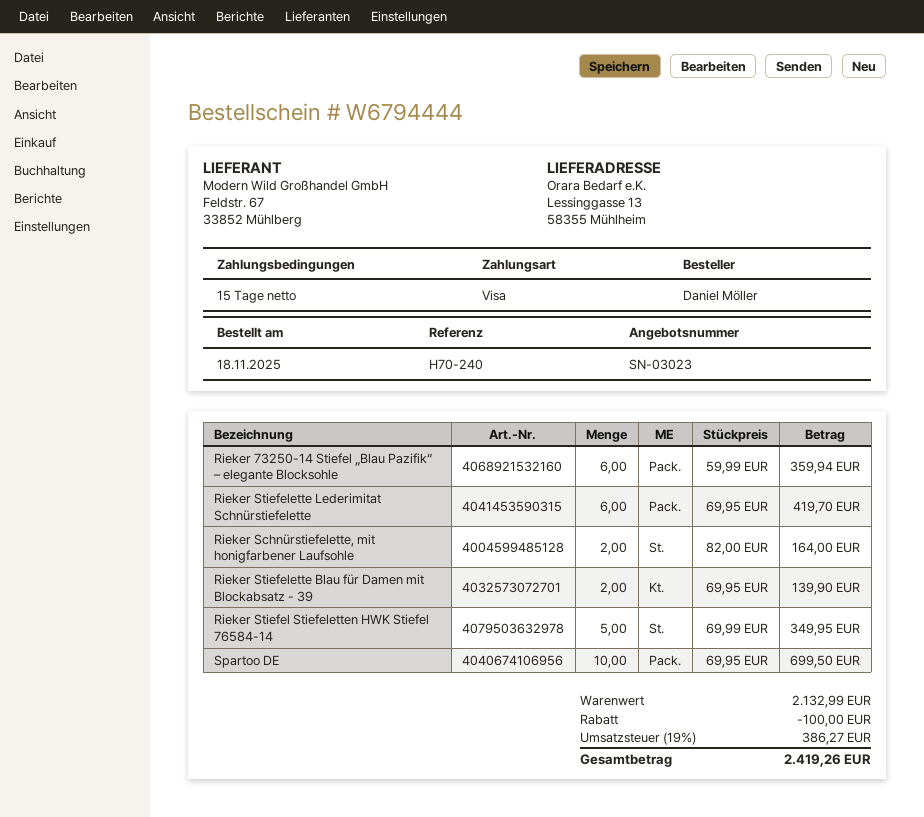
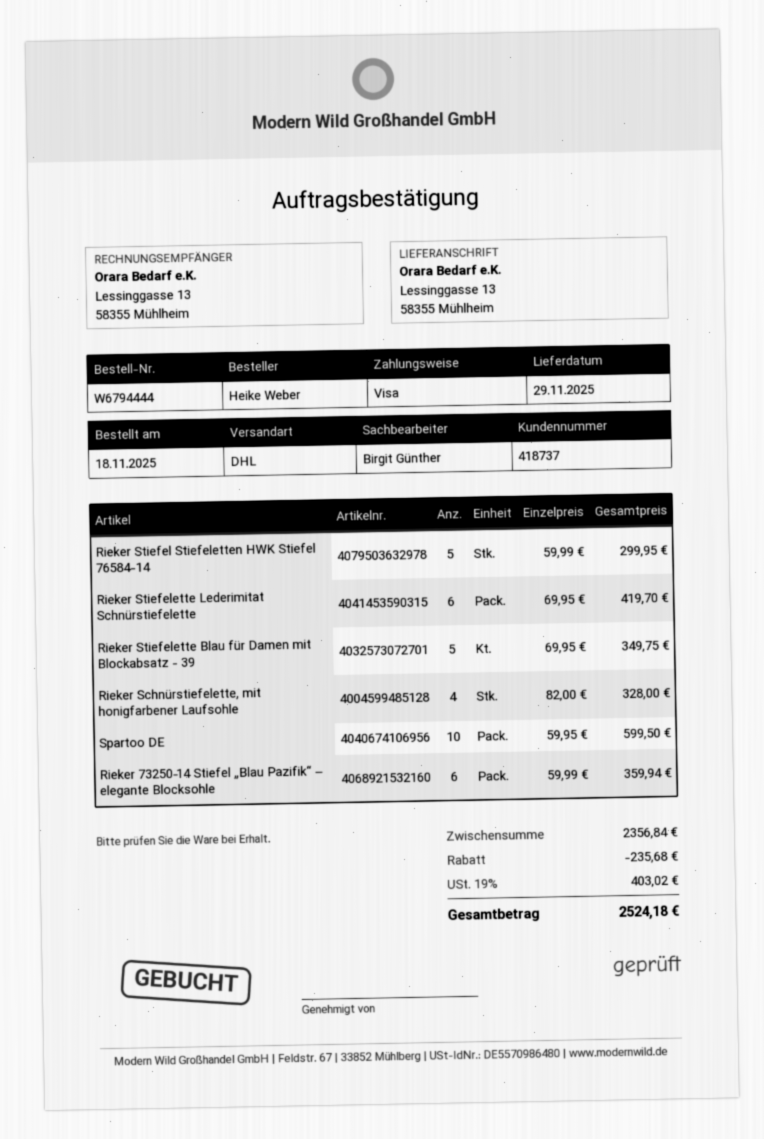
ordered by: Daniel Möller -> Heike Weber
Rieker Schnürstiefelette, mit honigfarbener Laufsohle: 2 x 82.00 = 164.00 -> 4 x 82.00 = 328.00
Rieker Stiefelette Blau für Damen mit Blockabsatz - 39: 2 x 69.95 = 139.90 -> 5 x 69.95 = 349.75
Rieker Stiefel Stiefeletten HWK Stiefel 76584-14: 5 x 69.99 = 349.95 -> 5 x 59.99 = 299.95
Spartoo DE: 10 x 69.95 = 699.50 -> 10 x 59.95 = 599.50
subtotal: 2132.99 -> 2356.84
discount: 100.00 -> 235.68
tax: 19% = 386.27 -> 19% = 403.02
total: 2419.26 -> 2524.18

